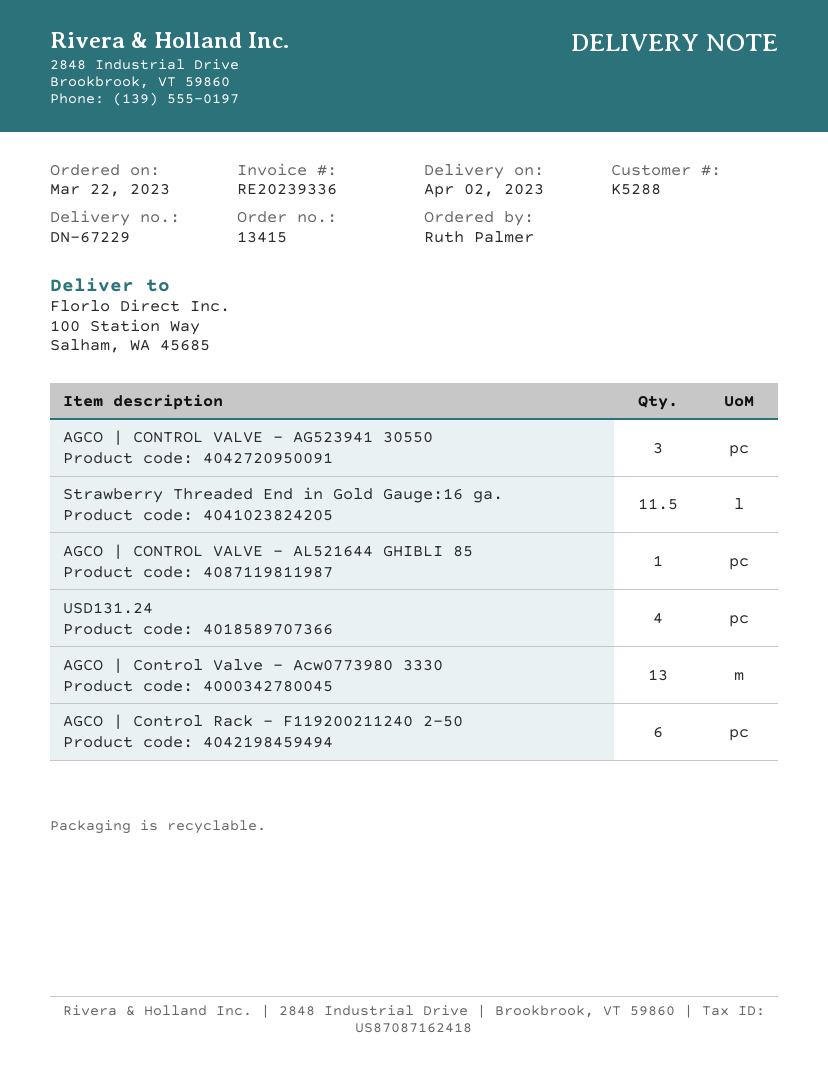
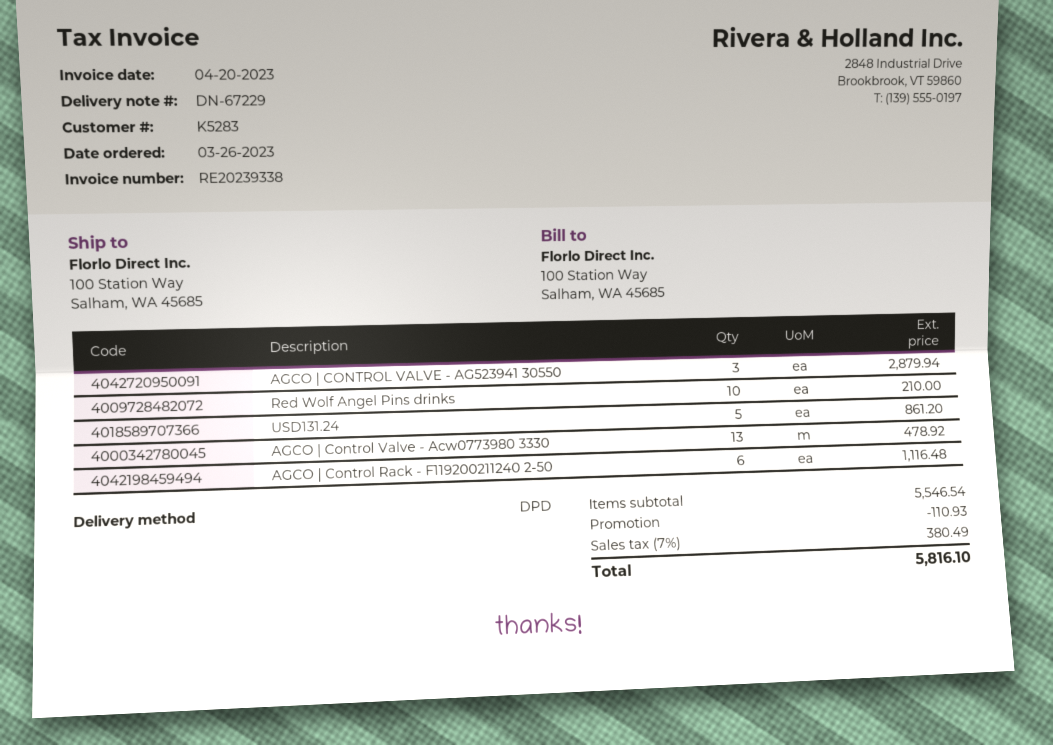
order date: 2023-03-22 -> 2023-03-26
invoice number: RE20239336 -> RE20239338
customer number: K5288 -> K5283
Strawberry Threaded End in Gold Gauge:16 ga.: 11.5 -> none
AGCO | CONTROL VALVE - AL521644 GHIBLI 85: 1 -> none
USD131.24: 4 -> 5
Red Wolf Angel Pins drinks: none -> 10

